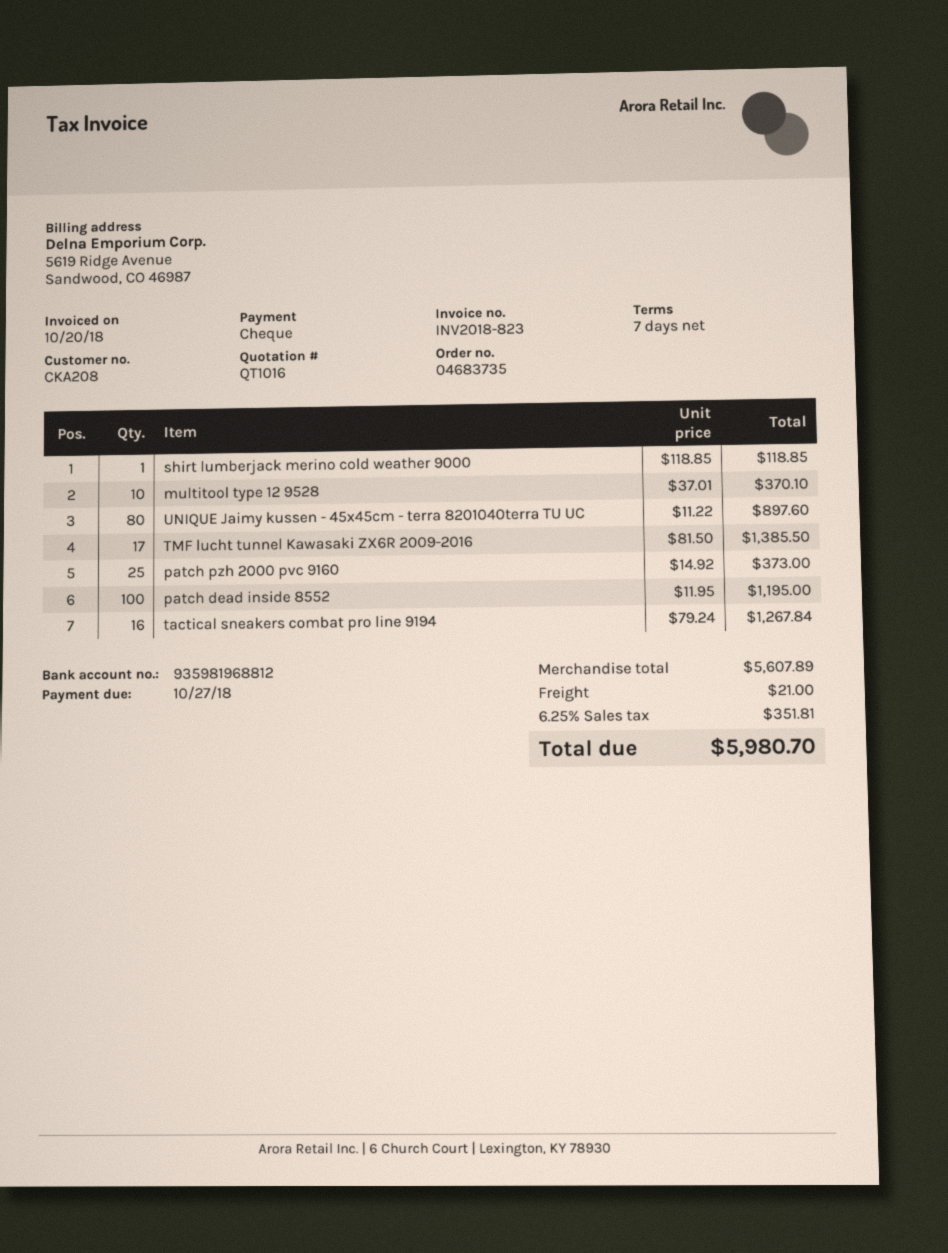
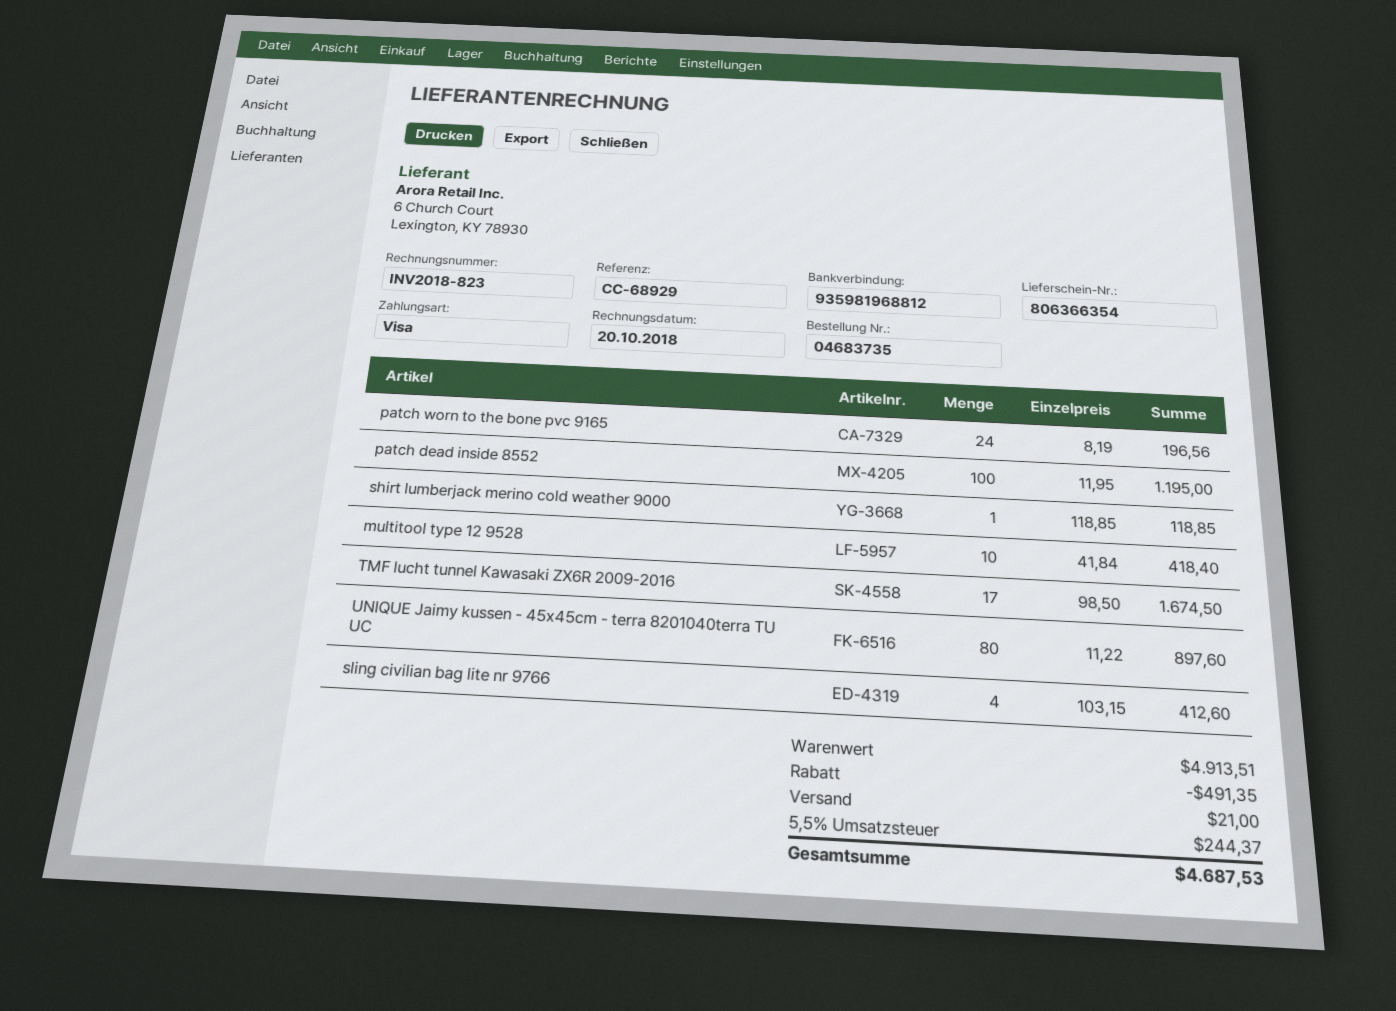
payment method: cheque -> Visa
multitool type 12 9528: 10 x 37.01 = 370.10 -> 10 x 41.84 = 418.40
TMF lucht tunnel Kawasaki ZX6R 2009-2016: 17 x 81.50 = 1385.50 -> 17 x 98.50 = 1674.50
patch pzh 2000 pvc 9160: 25 x 14.92 = 373.00 -> none
tactical sneakers combat pro line 9194: 16 x 79.24 = 1267.84 -> none
patch worn to the bone pvc 9165: none -> 24 x 8.19 = 196.56
sling civilian bag lite nr 9766: none -> 4 x 103.15 = 412.60
subtotal: 5607.89 -> 4913.51
discount: none -> 491.35
tax: 6.25% = 351.81 -> 5.5% = 244.37
total: 5980.70 -> 4687.53

